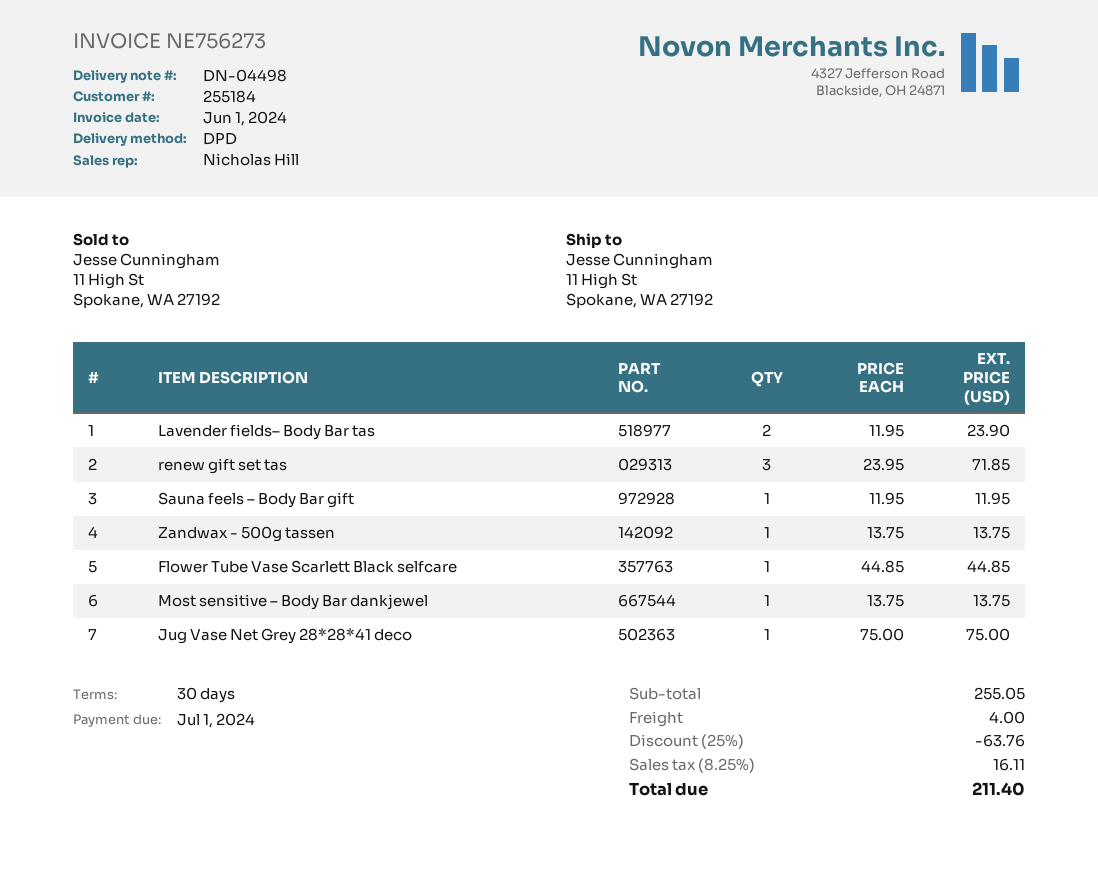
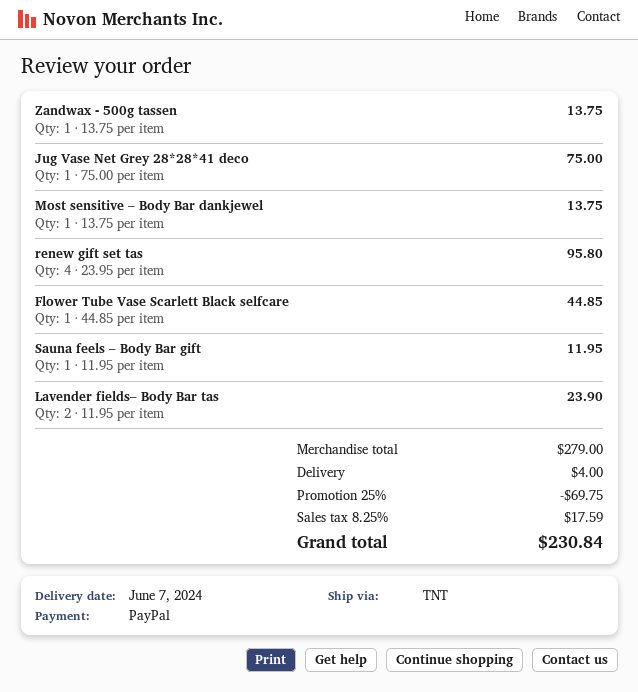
shipping method: DPD -> TNT
renew gift set tas: 3 x 23.95 = 71.85 -> 4 x 23.95 = 95.80
subtotal: 255.05 -> 279.00
discount: 25% = 63.76 -> 25% = 69.75
tax: 8.25% = 16.11 -> 8.25% = 17.59
total: 211.40 -> 230.84

